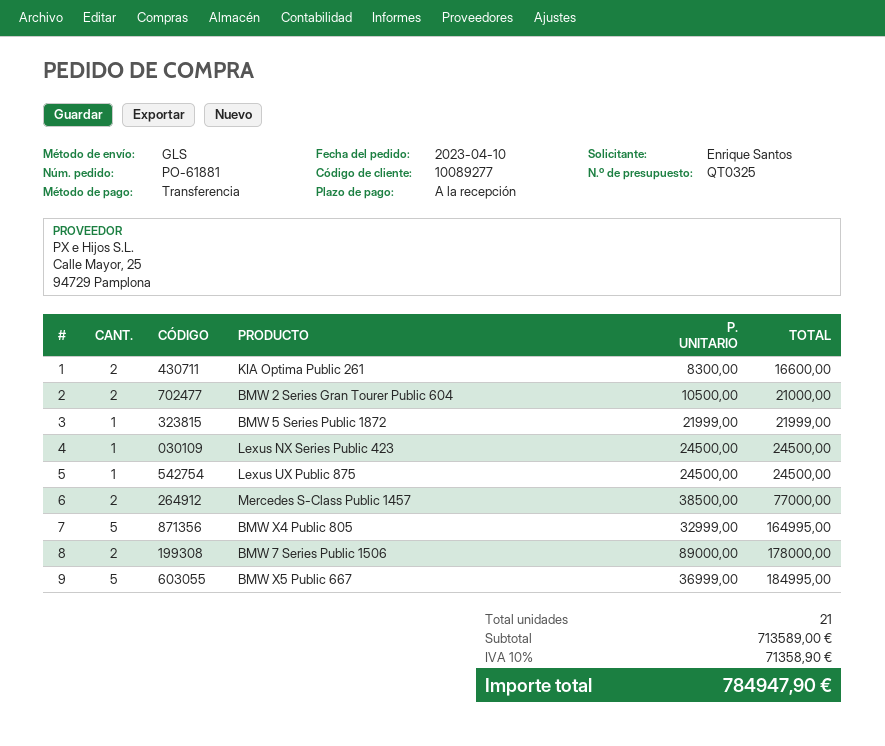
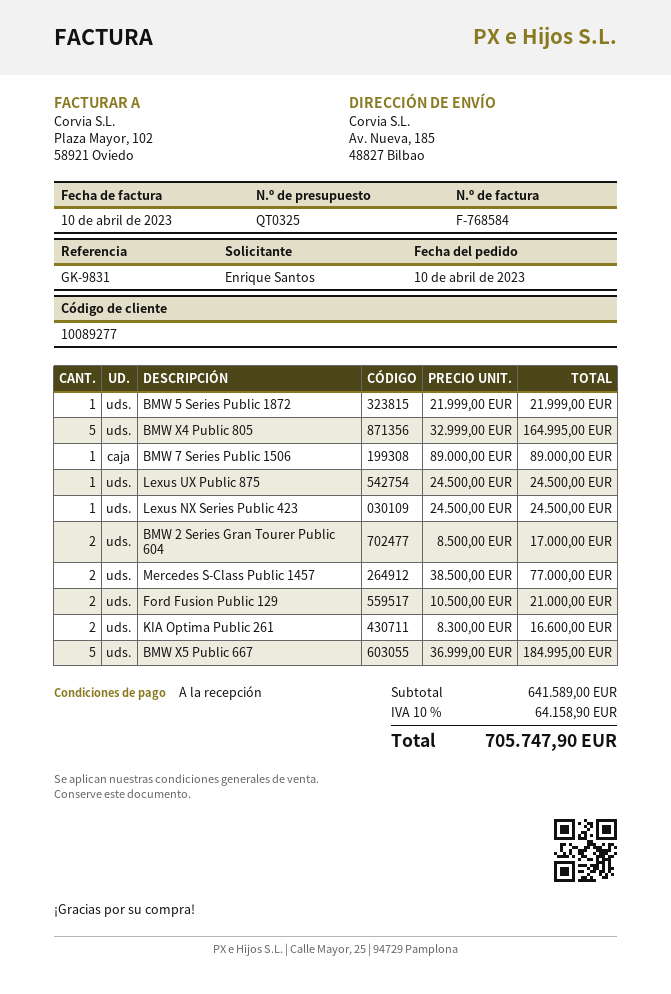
BMW 2 Series Gran Tourer Public 604: 2 x 10500.00 = 21000.00 -> 2 x 8500.00 = 17000.00
BMW 7 Series Public 1506: 2 x 89000.00 = 178000.00 -> 1 x 89000.00 = 89000.00
Ford Fusion Public 129: none -> 2 x 10500.00 = 21000.00
subtotal: 713589.00 -> 641589.00
tax: 10% = 71358.90 -> 10% = 64158.90
total: 784947.90 -> 705747.90

